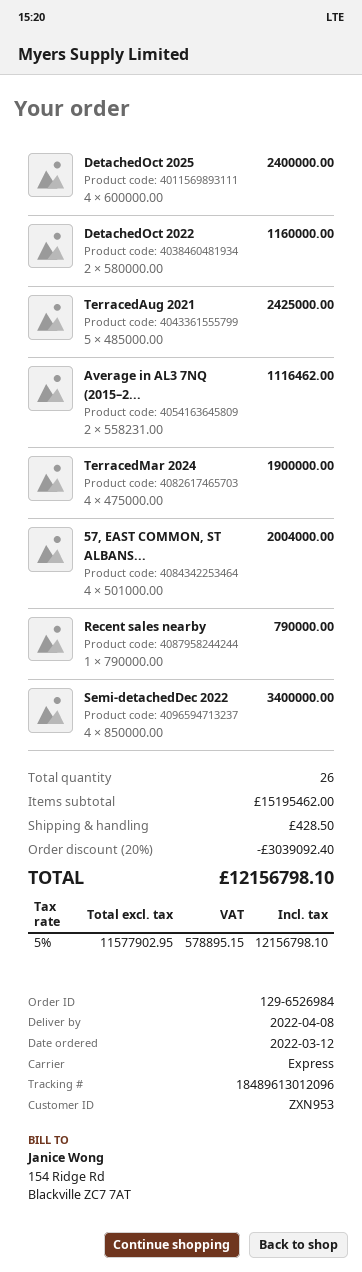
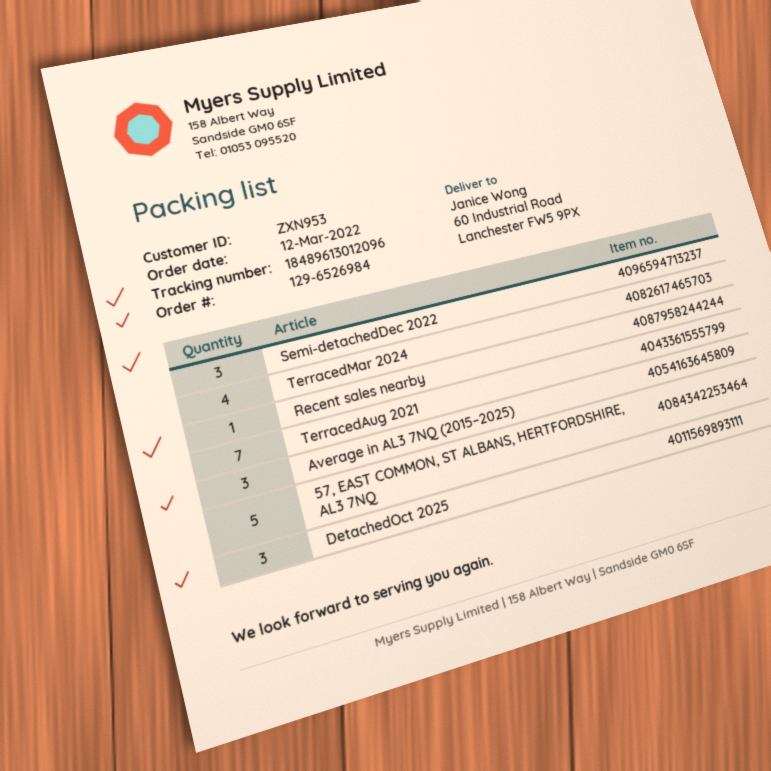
DetachedOct 2025: 4 -> 3
DetachedOct 2022: 2 -> none
TerracedAug 2021: 5 -> 7
Average in AL3 7NQ (2015–2...: 2 -> 3
57, EAST COMMON, ST ALBANS...: 4 -> 5
Semi-detachedDec 2022: 4 -> 3

